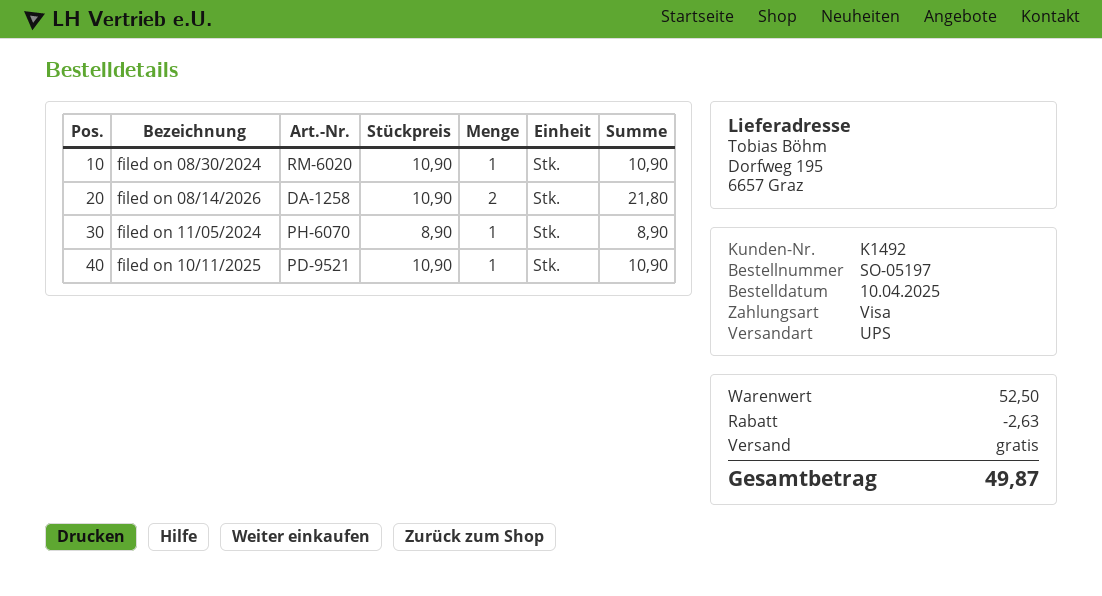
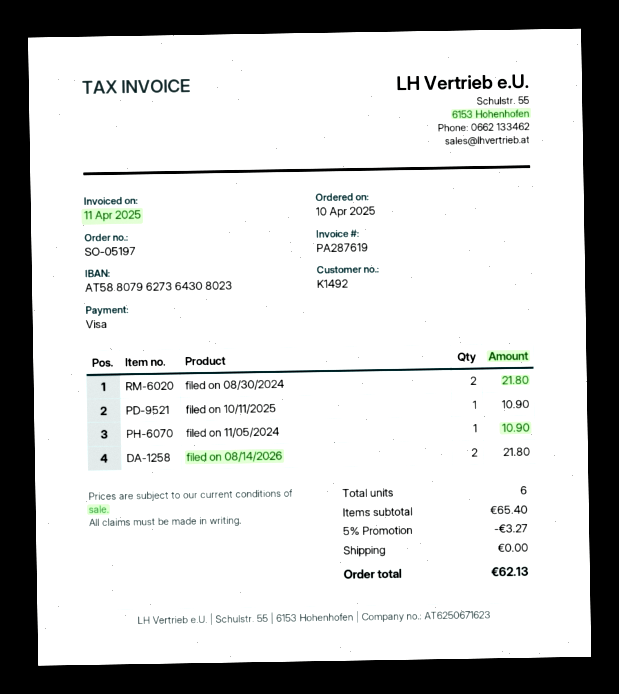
filed on 08/30/2024: 1 for 10.90 -> 2 for 21.80
filed on 11/05/2024: 1 for 8.90 -> 1 for 10.90
subtotal: 52.50 -> 65.40
discount: 2.63 -> 3.27
total: 49.87 -> 62.13

